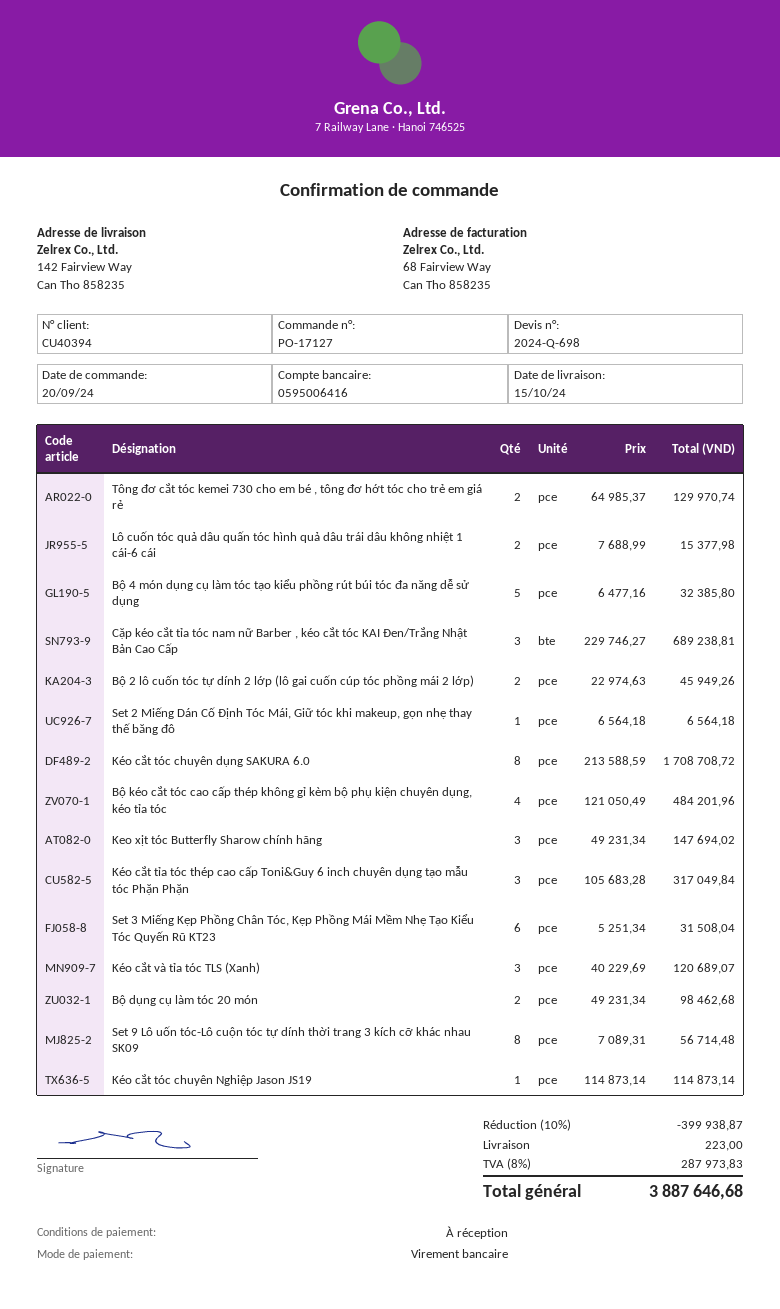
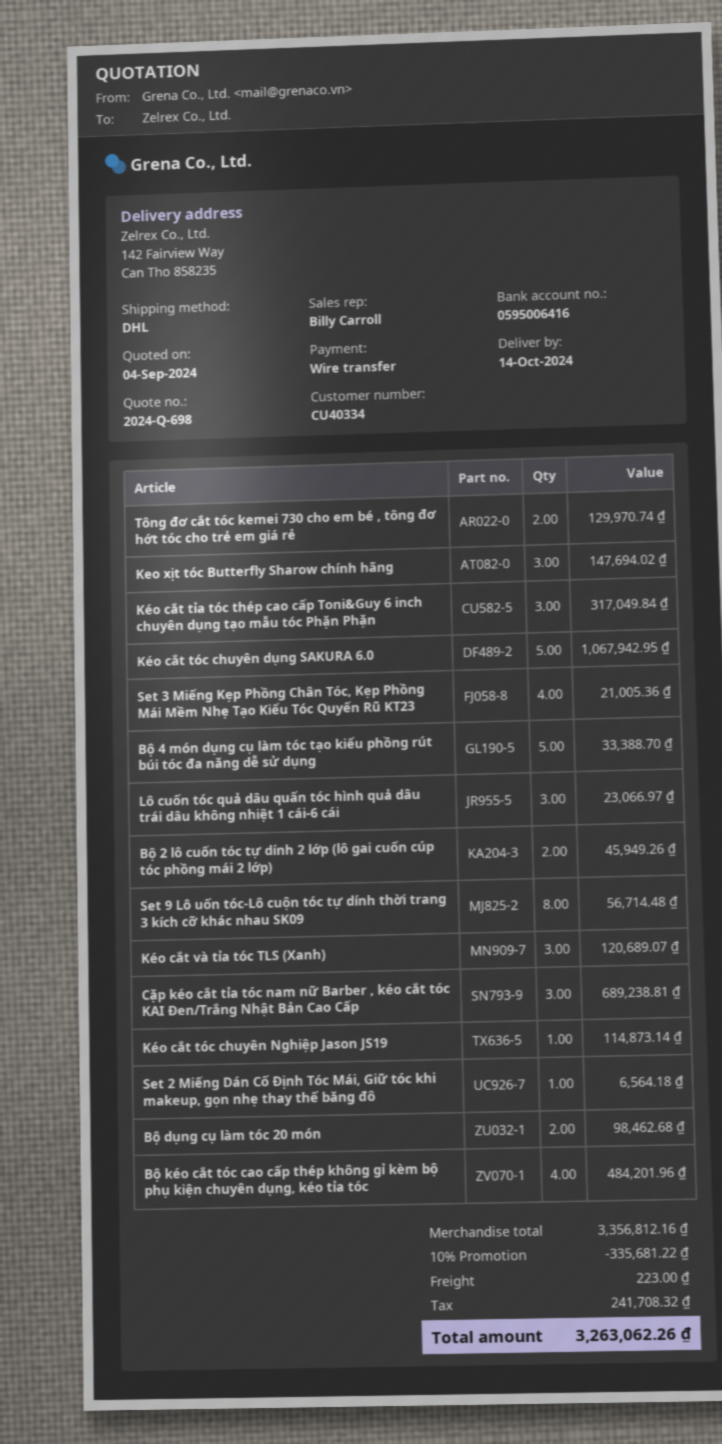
delivery date: 2024-10-15 -> 2024-10-14
customer number: CU40394 -> CU40334
Lô cuốn tóc quả dâu quấn tóc hình quả dâu trái dâu không nhiệt 1 cái-6 cái: 2 for 15377.98 -> 3 for 23066.97
Bộ 4 món dụng cụ làm tóc tạo kiểu phồng rút búi tóc đa năng dễ sử dụng: 5 for 32385.80 -> 5 for 33388.70
Kéo cắt tóc chuyên dụng SAKURA 6.0: 8 for 1708708.72 -> 5 for 1067942.95
Set 3 Miếng Kẹp Phồng Chân Tóc, Kẹp Phồng Mái Mềm Nhẹ Tạo Kiểu Tóc Quyến Rũ KT23: 6 for 31508.04 -> 4 for 21005.36
discount: 10% = 399938.87 -> 10% = 335681.22
tax: 287973.83 -> 241708.32
total: 3887646.68 -> 3263062.26

